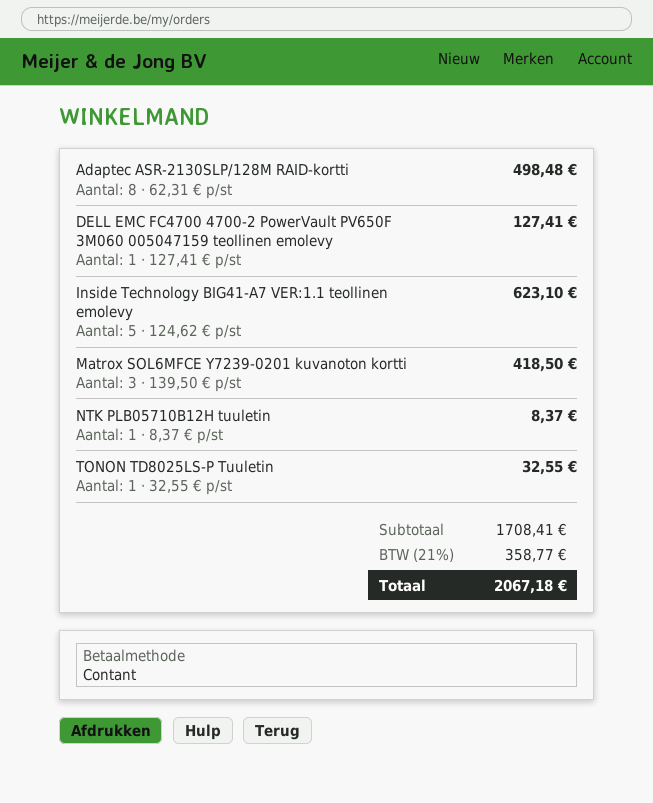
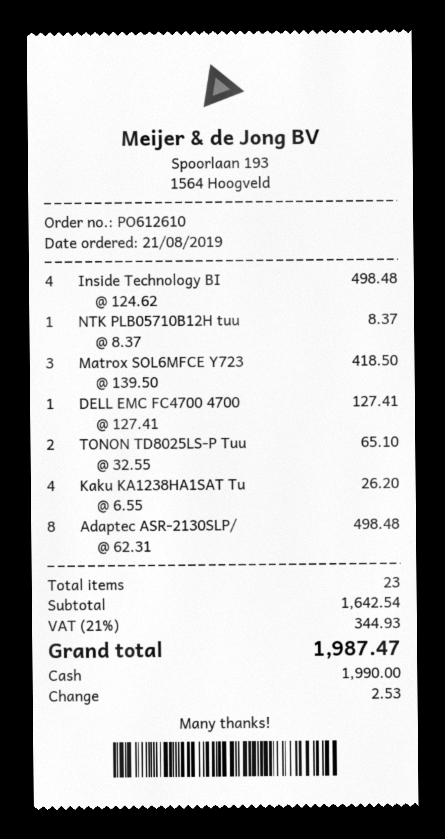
Inside Technology BIG41-A7 VER:1.1 teollinen emolevy: 5 x 124.62 = 623.10 -> 4 x 124.62 = 498.48
TONON TD8025LS-P Tuuletin: 1 x 32.55 = 32.55 -> 2 x 32.55 = 65.10
Kaku KA1238HA1SAT Tu: none -> 4 x 6.55 = 26.20
subtotal: 1708.41 -> 1642.54
tax: 21% = 358.77 -> 21% = 344.93
total: 2067.18 -> 1987.47

